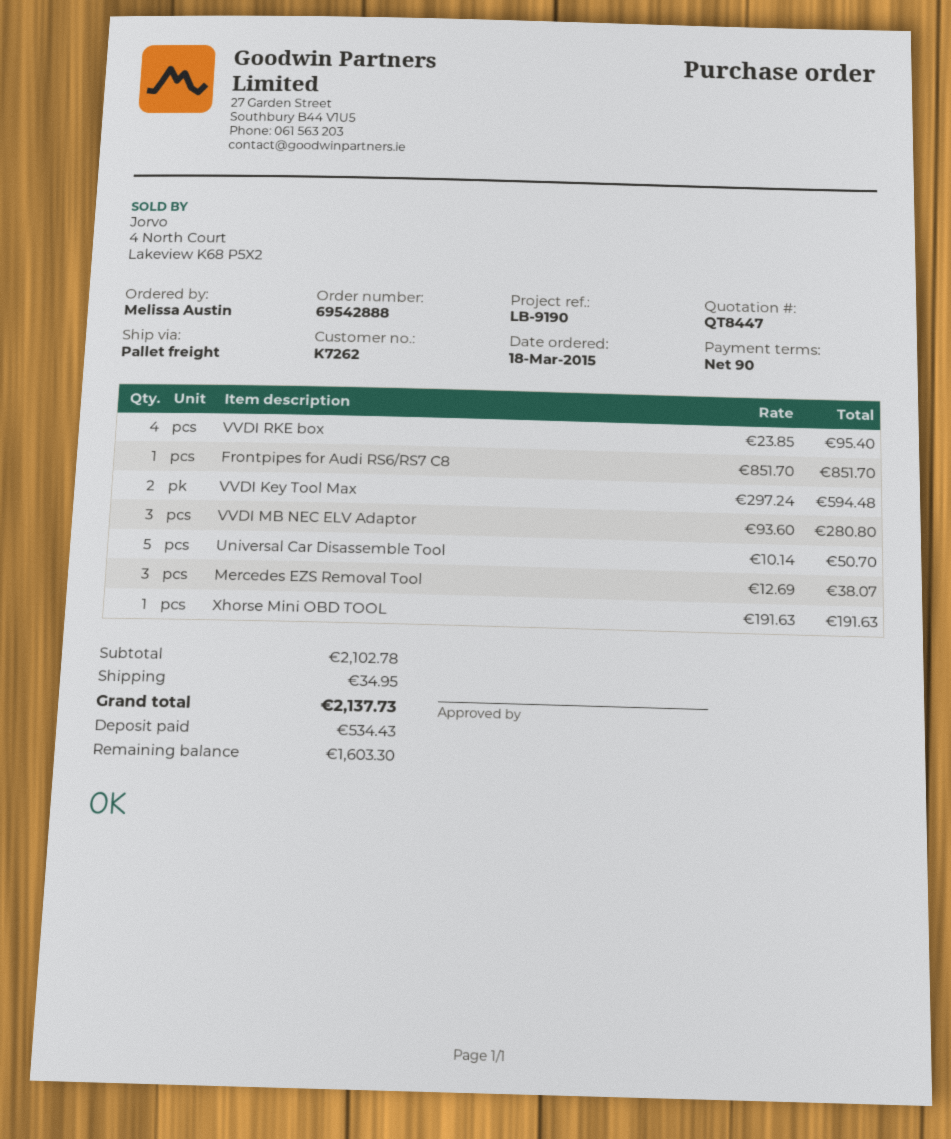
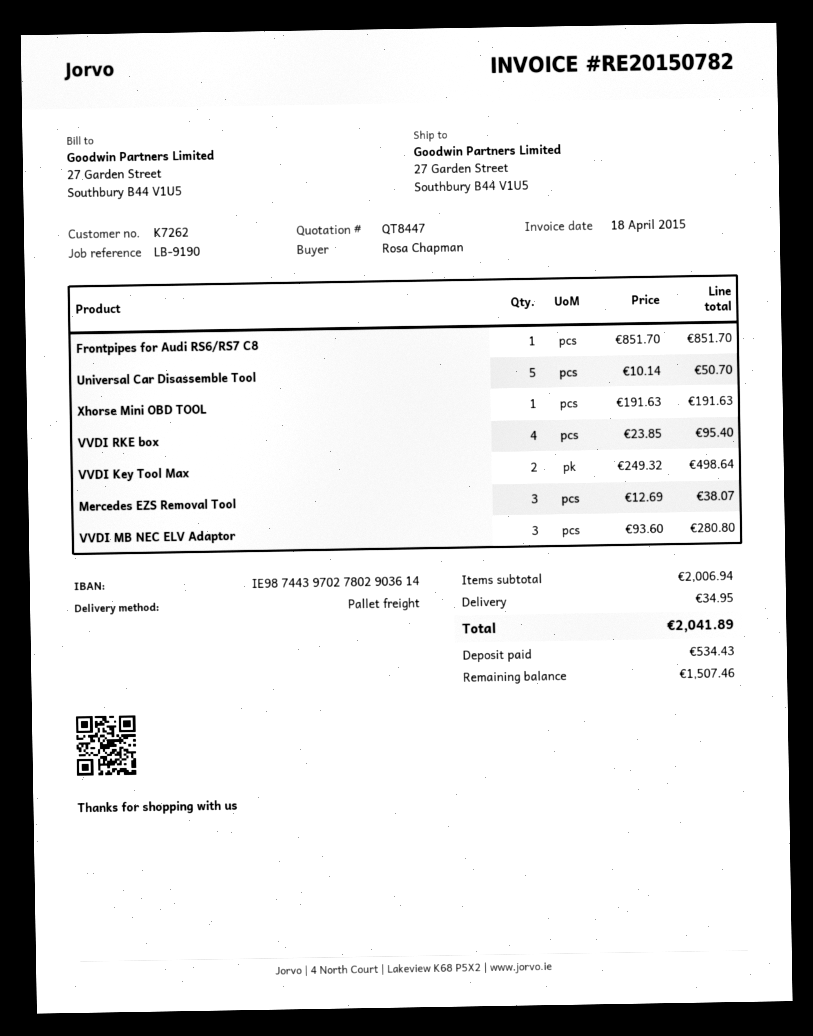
ordered by: Melissa Austin -> Rosa Chapman
VVDI Key Tool Max: 2 x 297.24 = 594.48 -> 2 x 249.32 = 498.64
subtotal: 2102.78 -> 2006.94
total: 2137.73 -> 2041.89
balance: 1603.30 -> 1507.46

